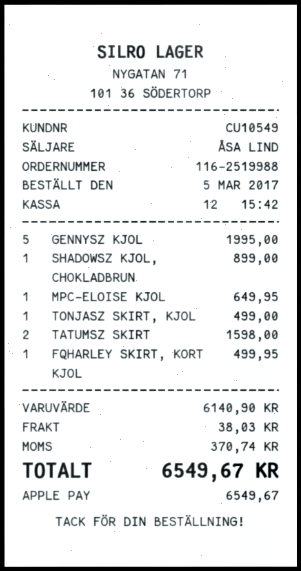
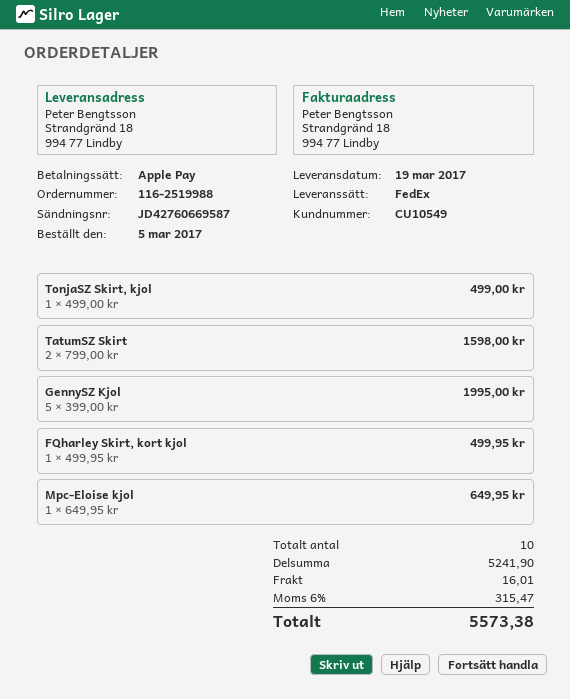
SHADOWSZ KJOL, CHOKLADBRUN: 1 for 899.00 -> none
subtotal: 6140.90 -> 5241.90
shipping: 38.03 -> 16.01
tax: 370.74 -> 315.47
total: 6549.67 -> 5573.38

